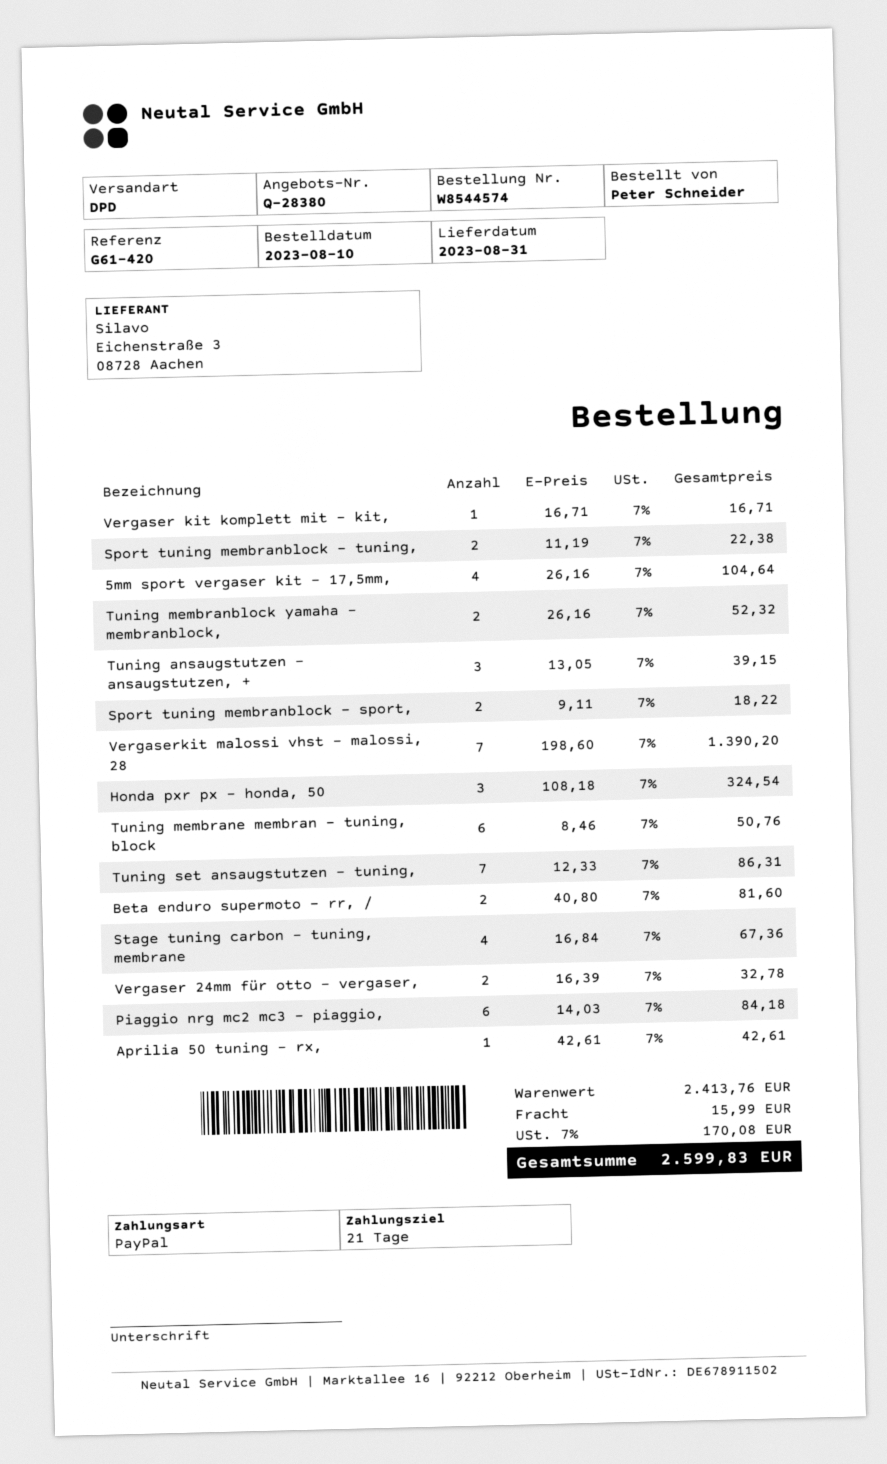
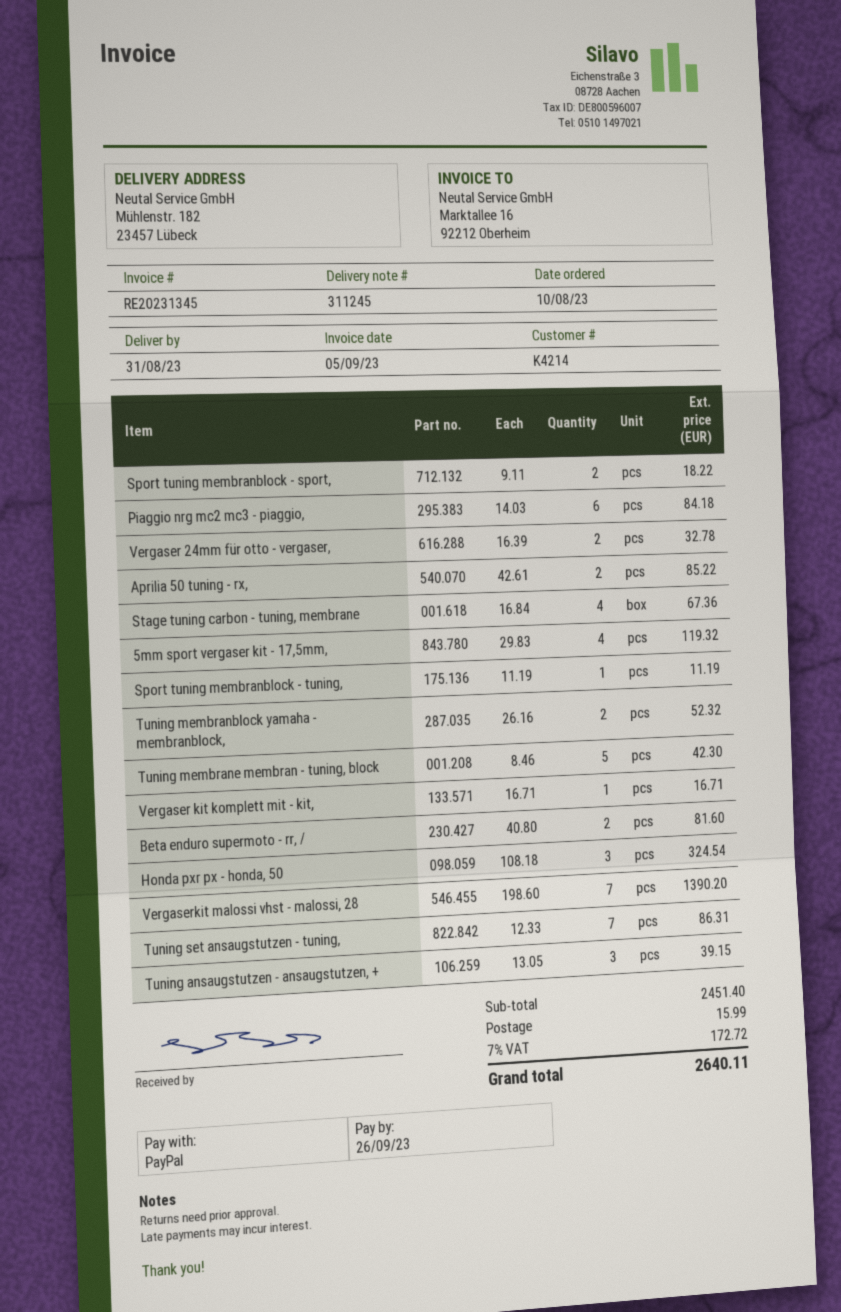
Sport tuning membranblock - tuning,: 2 x 11.19 = 22.38 -> 1 x 11.19 = 11.19
5mm sport vergaser kit - 17,5mm,: 4 x 26.16 = 104.64 -> 4 x 29.83 = 119.32
Tuning membrane membran - tuning, block: 6 x 8.46 = 50.76 -> 5 x 8.46 = 42.30
Aprilia 50 tuning - rx,: 1 x 42.61 = 42.61 -> 2 x 42.61 = 85.22
subtotal: 2413.76 -> 2451.40
tax: 7% = 170.08 -> 7% = 172.72
total: 2599.83 -> 2640.11

